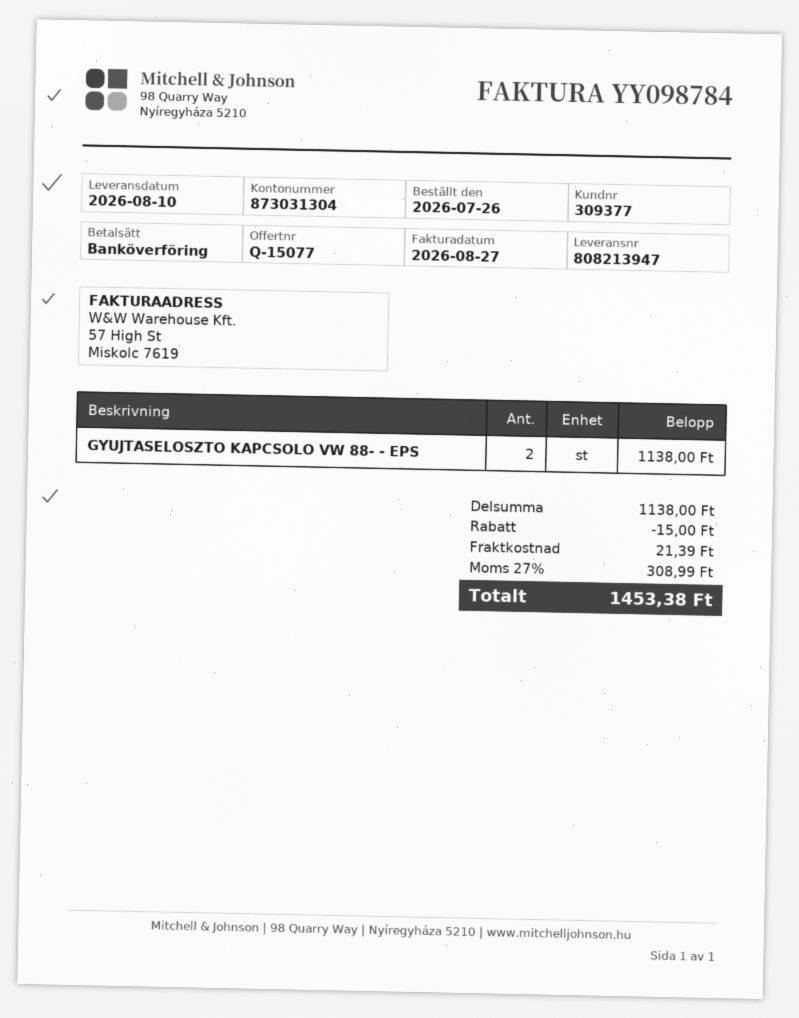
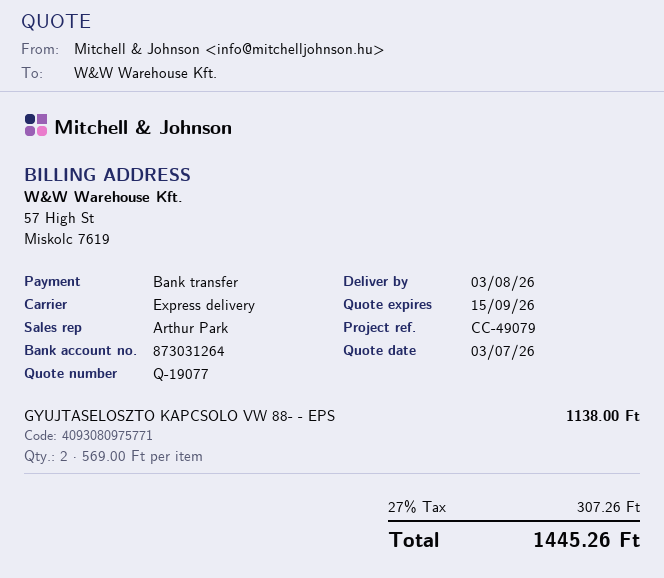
quote number: Q-15077 -> Q-19077
delivery date: 2026-08-10 -> 2026-08-03
bank account: 873031304 -> 873031264
discount: 15.00 -> none
shipping: 21.39 -> none
tax: 27% = 308.99 -> 27% = 307.26
total: 1453.38 -> 1445.26

